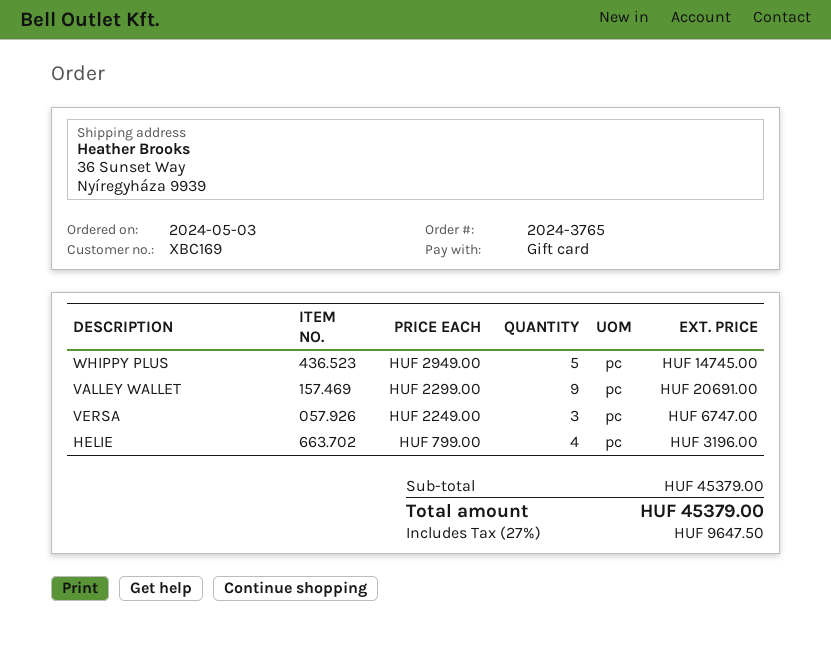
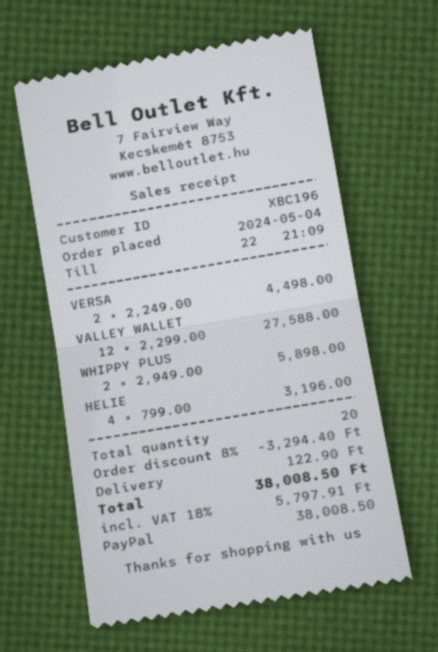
order date: 2024-05-03 -> 2024-05-04
customer number: XBC169 -> XBC196
payment method: gift card -> PayPal
WHIPPY PLUS: 5 x 2949.00 = 14745.00 -> 2 x 2949.00 = 5898.00
VALLEY WALLET: 9 x 2299.00 = 20691.00 -> 12 x 2299.00 = 27588.00
VERSA: 3 x 2249.00 = 6747.00 -> 2 x 2249.00 = 4498.00
discount: none -> 8% = 3294.40
shipping: none -> 122.90
tax: 27% = 9647.50 -> 18% = 5797.91
total: 45379.00 -> 38008.50

